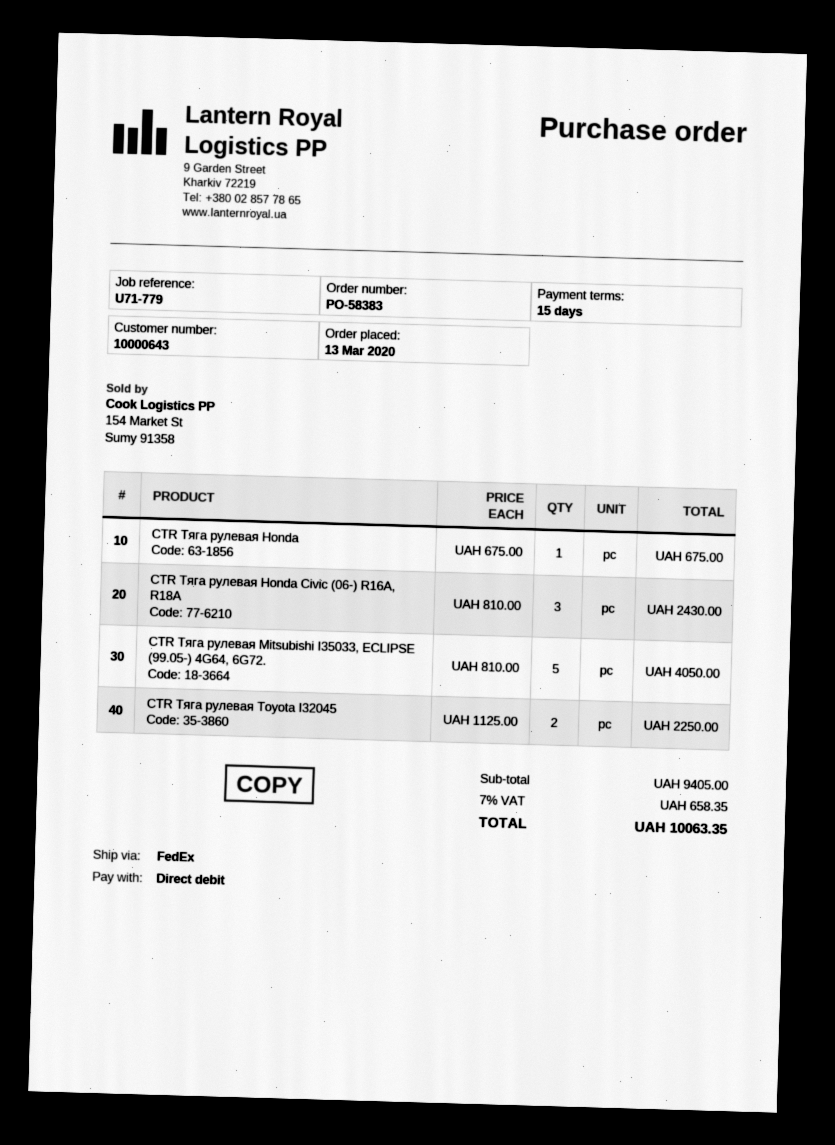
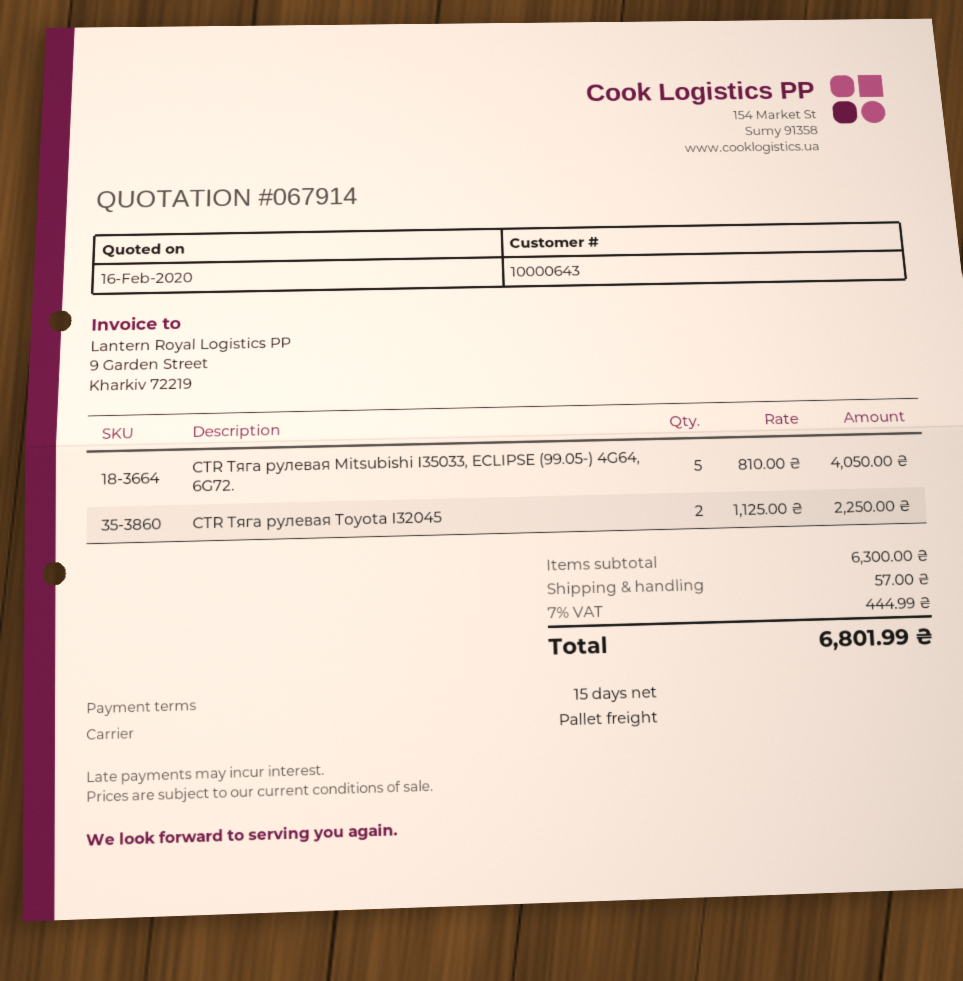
shipping method: FedEx -> pallet freight
CTR Тяга рулевая Honda: 1 x 675.00 = 675.00 -> none
CTR Тяга рулевая Honda Civic (06-) R16A, R18A: 3 x 810.00 = 2430.00 -> none
subtotal: 9405.00 -> 6300.00
shipping: none -> 57.00
tax: 7% = 658.35 -> 7% = 444.99
total: 10063.35 -> 6801.99

